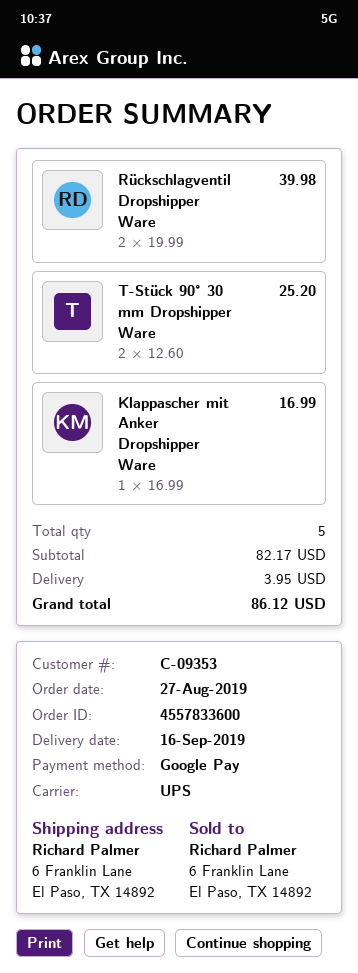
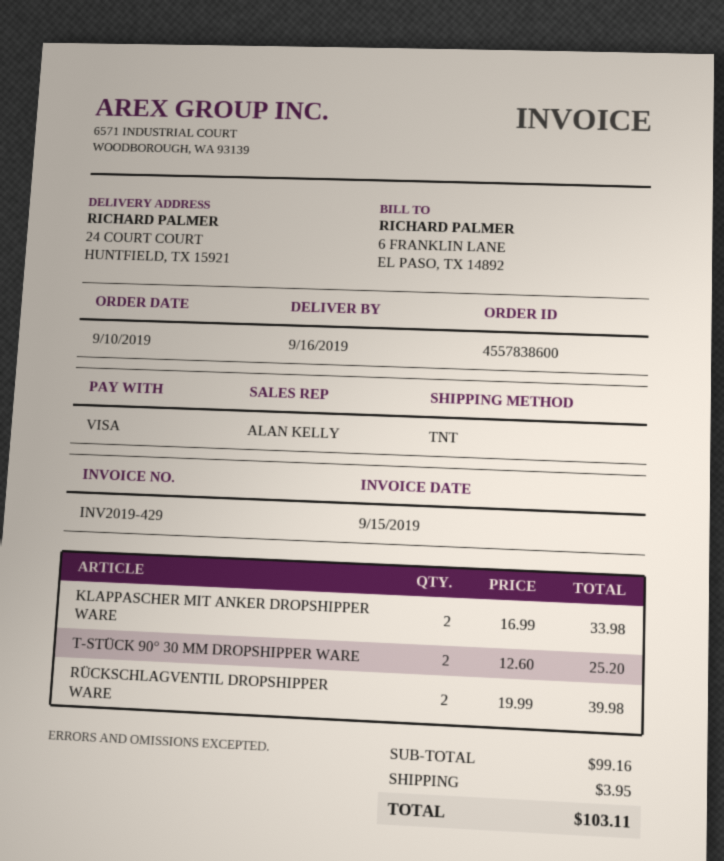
order number: 4557833600 -> 4557838600
order date: 2019-08-27 -> 2019-09-10
payment method: Google Pay -> Visa
shipping method: UPS -> TNT
ship to: 6 Franklin Lane, El Paso, TX 14892 -> 24 COURT COURT, HUNTFIELD, TX 15921
Klappascher mit Anker Dropshipper Ware: 1 x 16.99 = 16.99 -> 2 x 16.99 = 33.98
subtotal: 82.17 -> 99.16
total: 86.12 -> 103.11

